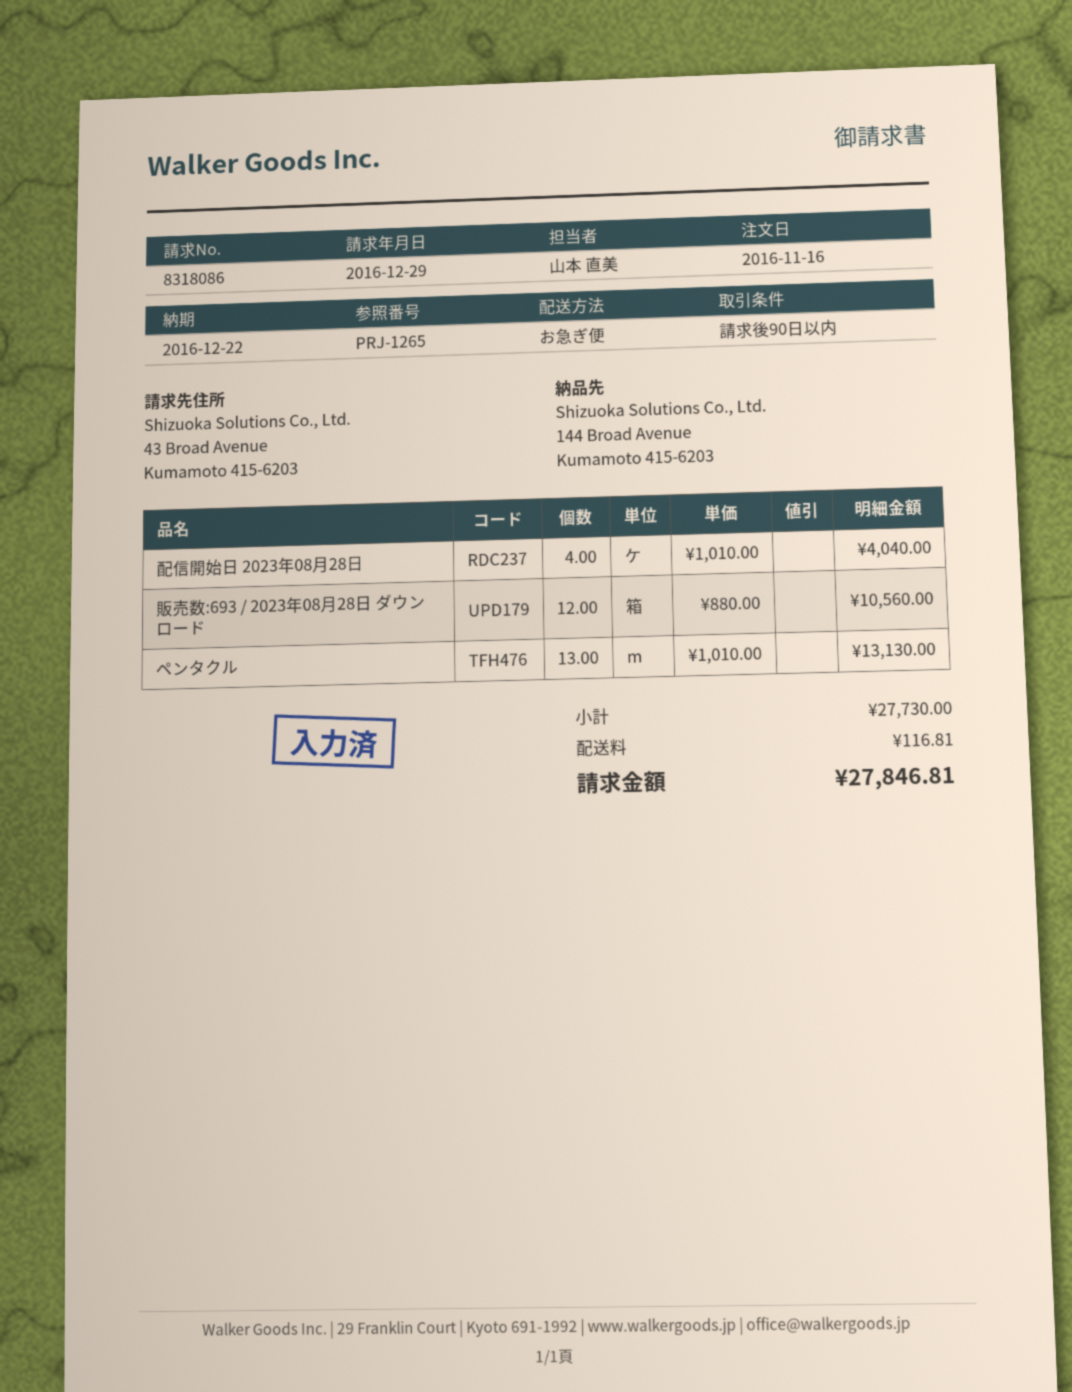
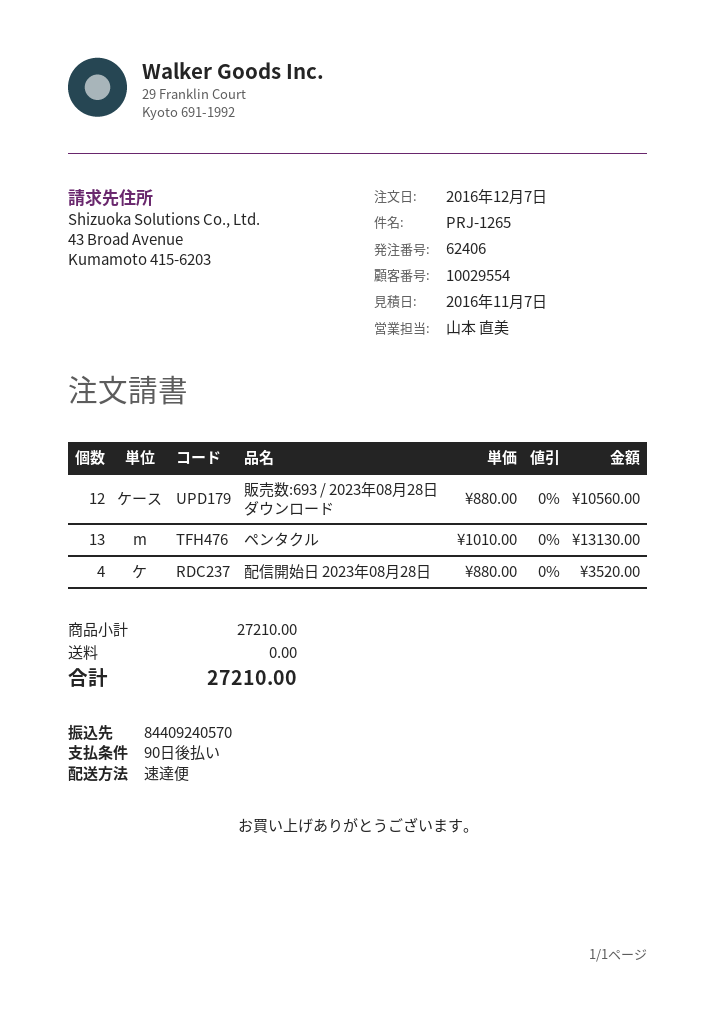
order date: 2016-11-16 -> 2016-12-07
配信開始日 2023年08月28日: 4 x 1010.00 = 4040.00 -> 4 x 880.00 = 3520.00
subtotal: 27730.00 -> 27210.00
shipping: 116.81 -> 0.00
total: 27846.81 -> 27210.00

